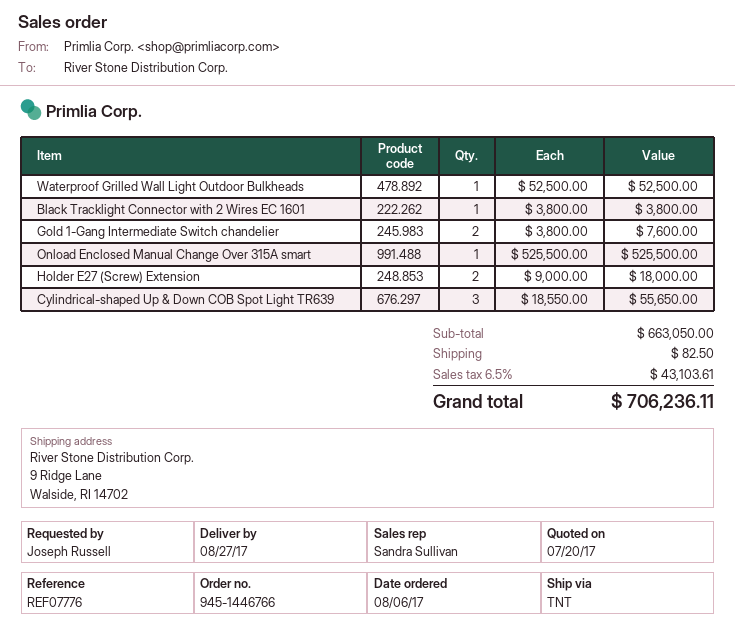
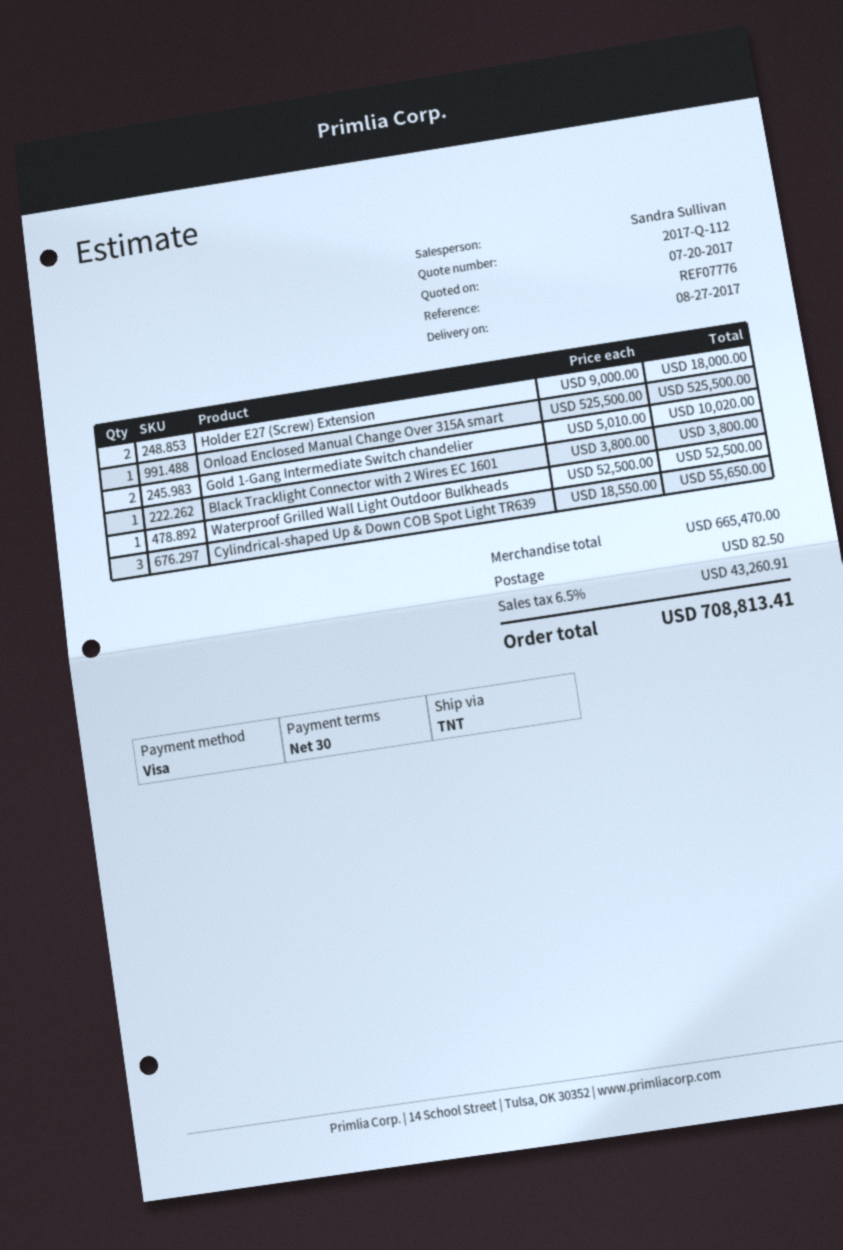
Gold 1-Gang Intermediate Switch chandelier: 2 x 3800.00 = 7600.00 -> 2 x 5010.00 = 10020.00
subtotal: 663050.00 -> 665470.00
tax: 6.5% = 43103.61 -> 6.5% = 43260.91
total: 706236.11 -> 708813.41

